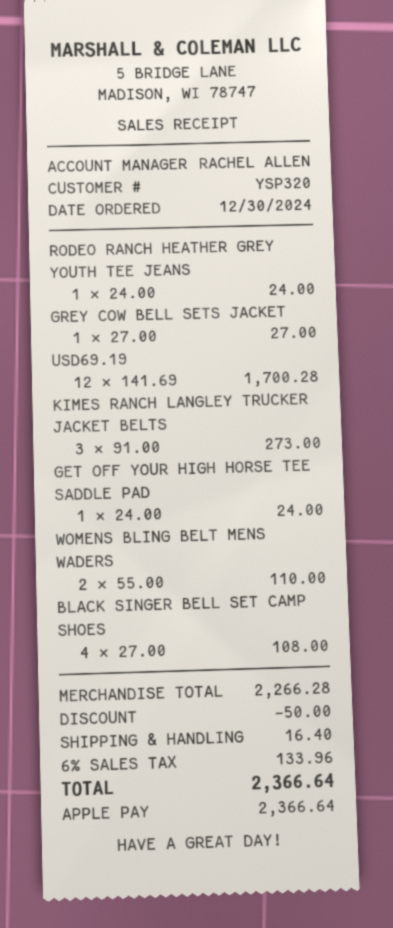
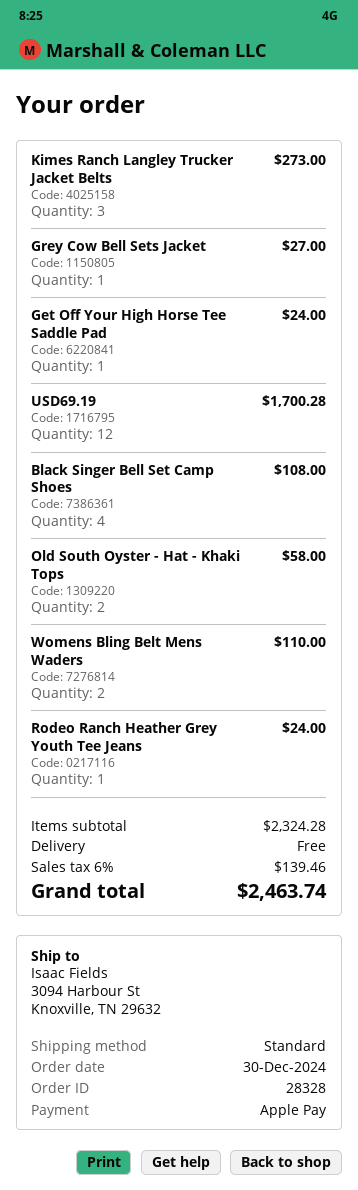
Old South Oyster - Hat - Khaki Tops: none -> 2 for 58.00
subtotal: 2266.28 -> 2324.28
discount: 50.00 -> none
shipping: 16.40 -> 0.00
tax: 6% = 133.96 -> 6% = 139.46
total: 2366.64 -> 2463.74

